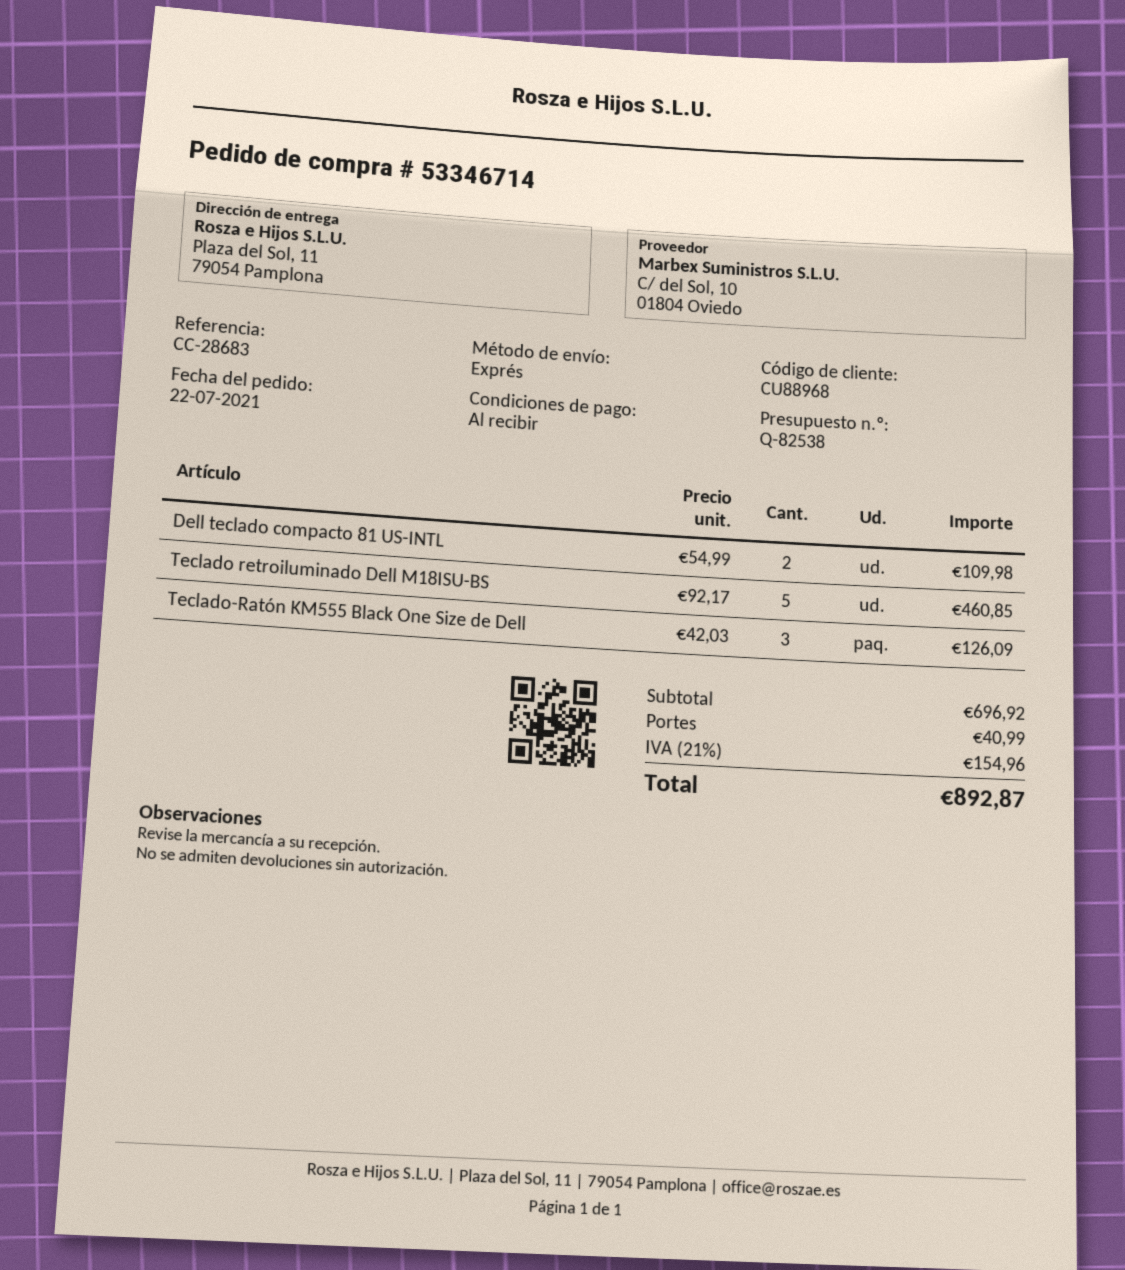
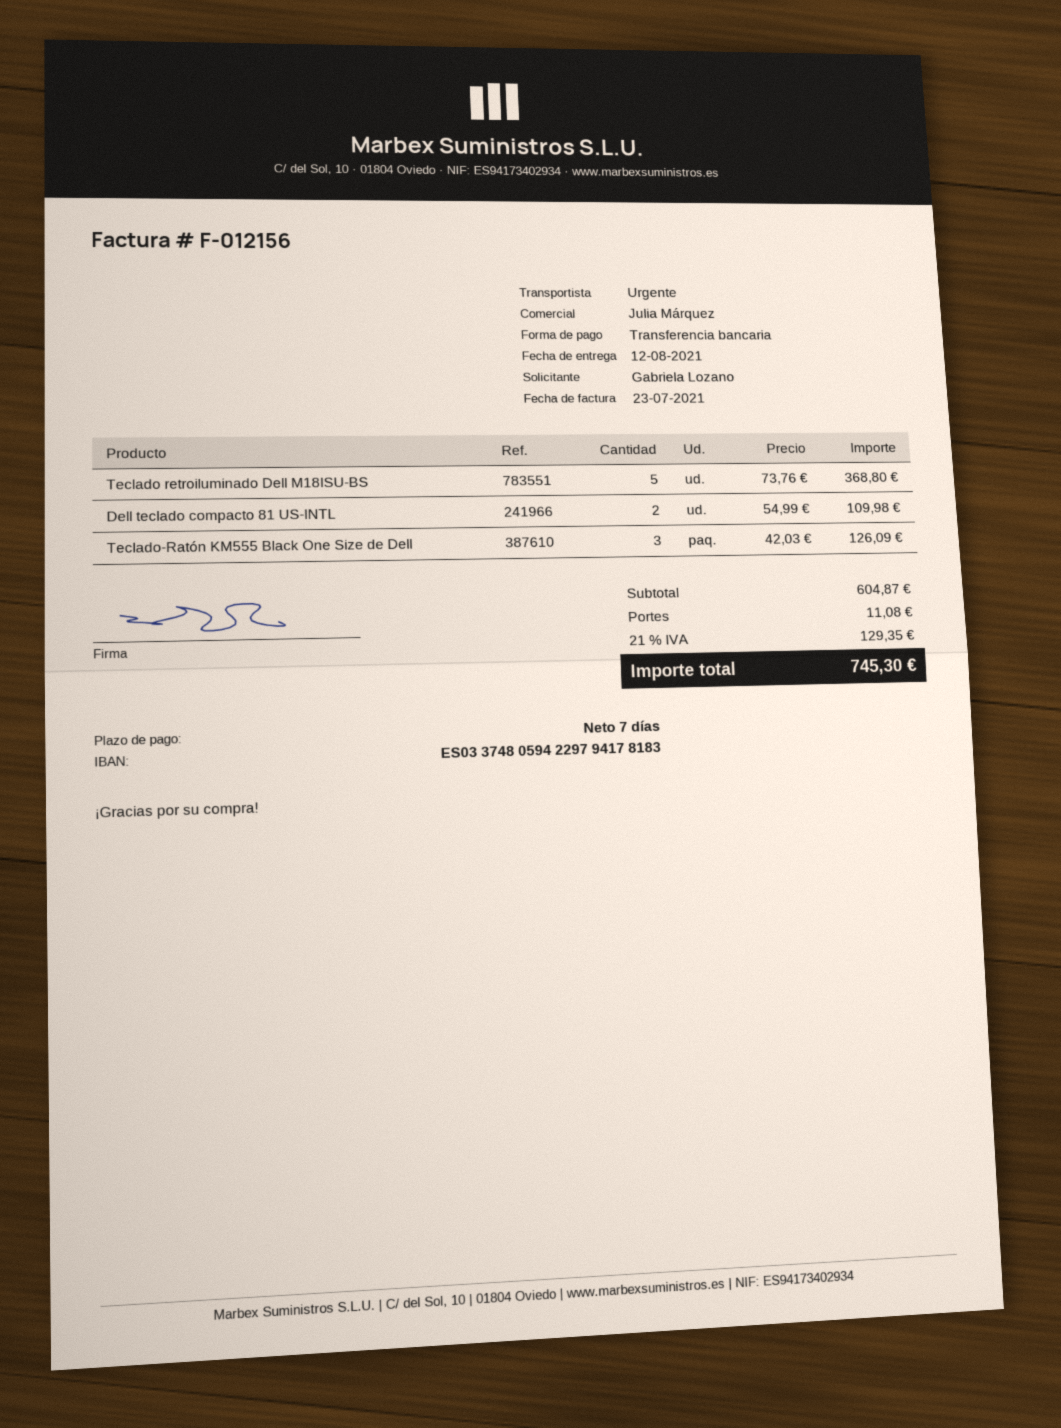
payment terms: on receipt -> 7 days
Teclado retroiluminado Dell M18ISU-BS: 5 x 92.17 = 460.85 -> 5 x 73.76 = 368.80
subtotal: 696.92 -> 604.87
shipping: 40.99 -> 11.08
tax: 21% = 154.96 -> 21% = 129.35
total: 892.87 -> 745.30

